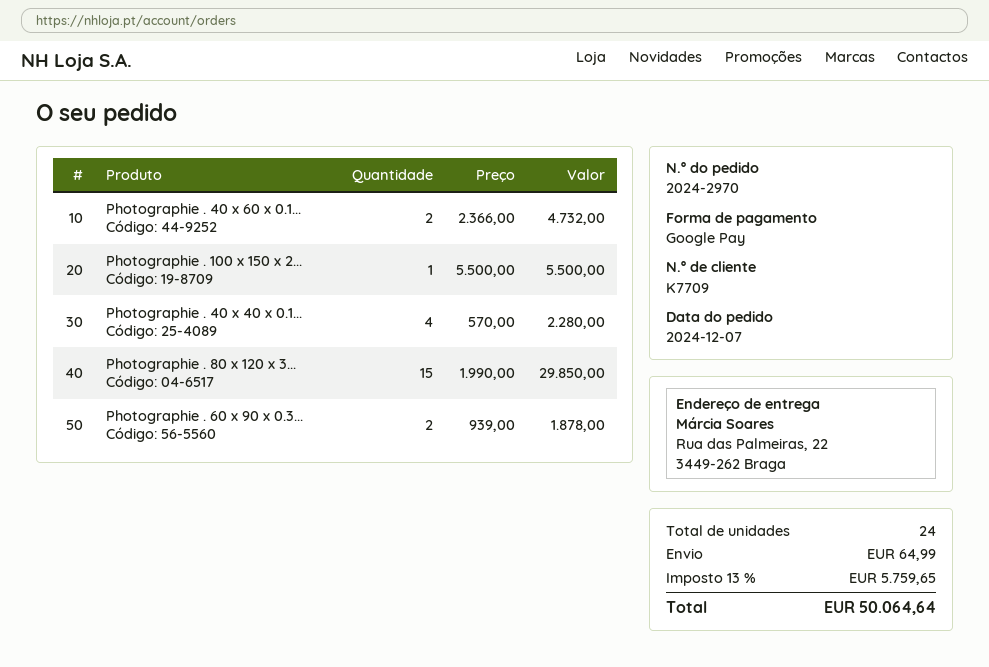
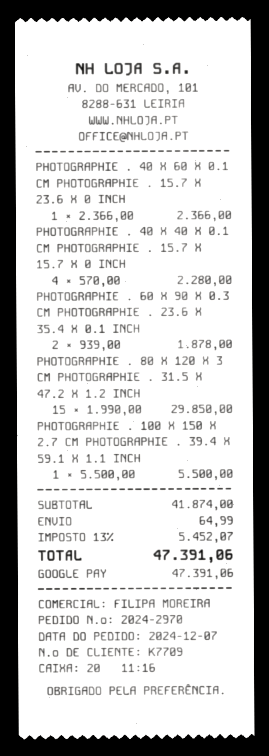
Photographie . 40 x 60 x 0.1...: 2 x 2366.00 = 4732.00 -> 1 x 2366.00 = 2366.00
tax: 13% = 5759.65 -> 13% = 5452.07
total: 50064.64 -> 47391.06

